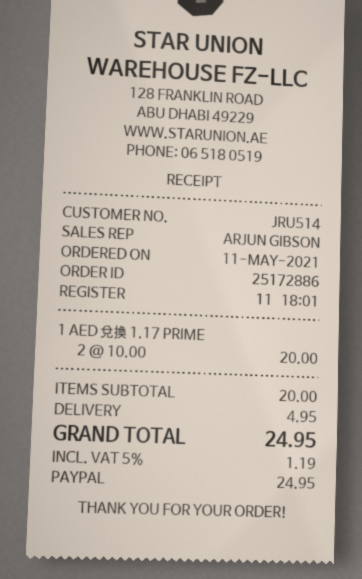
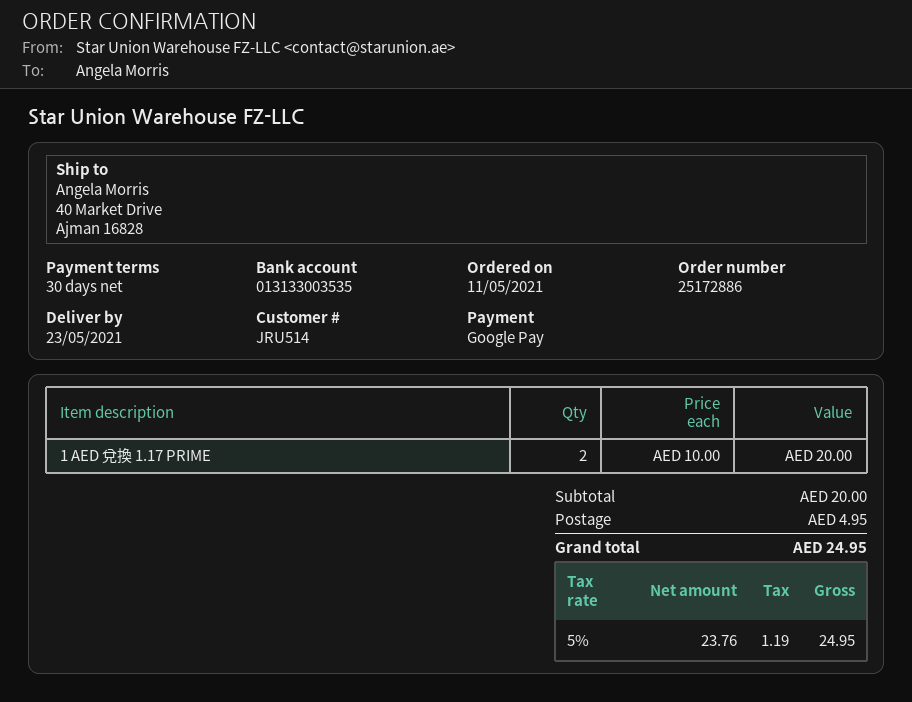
payment method: PayPal -> Google Pay

